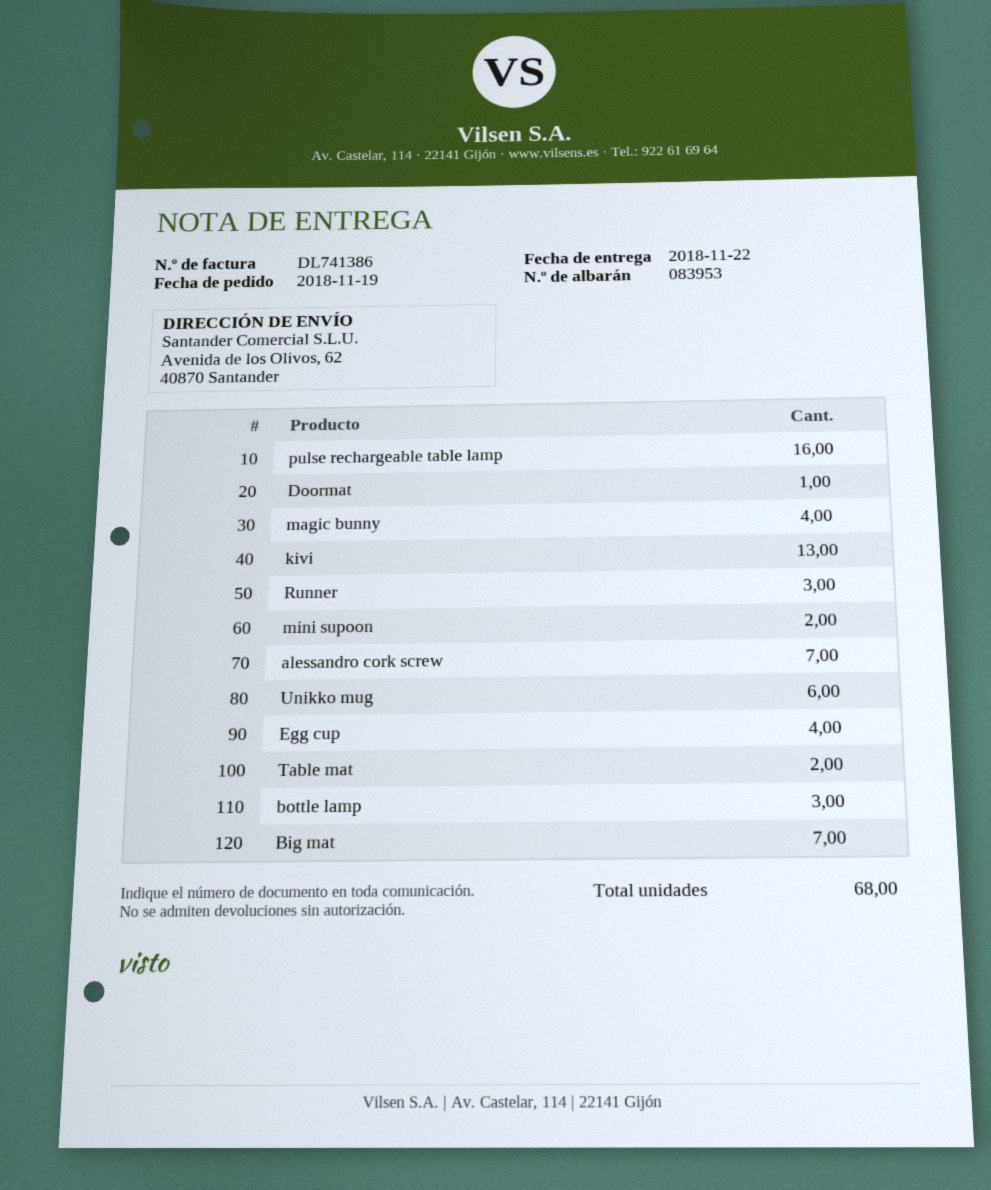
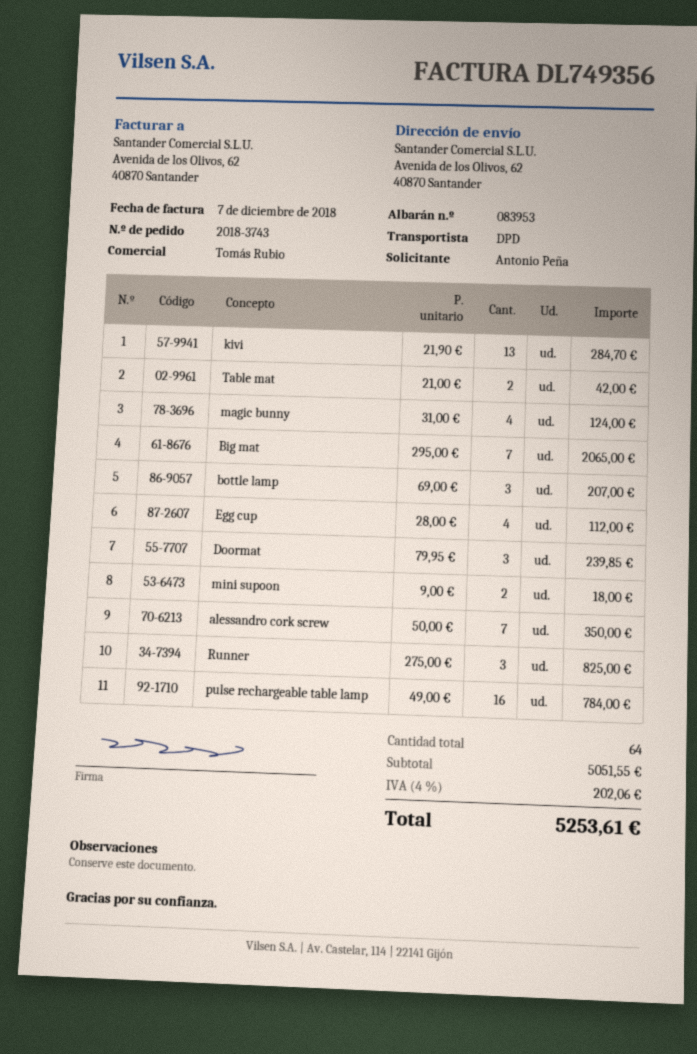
invoice number: DL741386 -> DL749356
Doormat: 1 -> 3
Unikko mug: 6 -> none
total quantity: 68 -> 64

